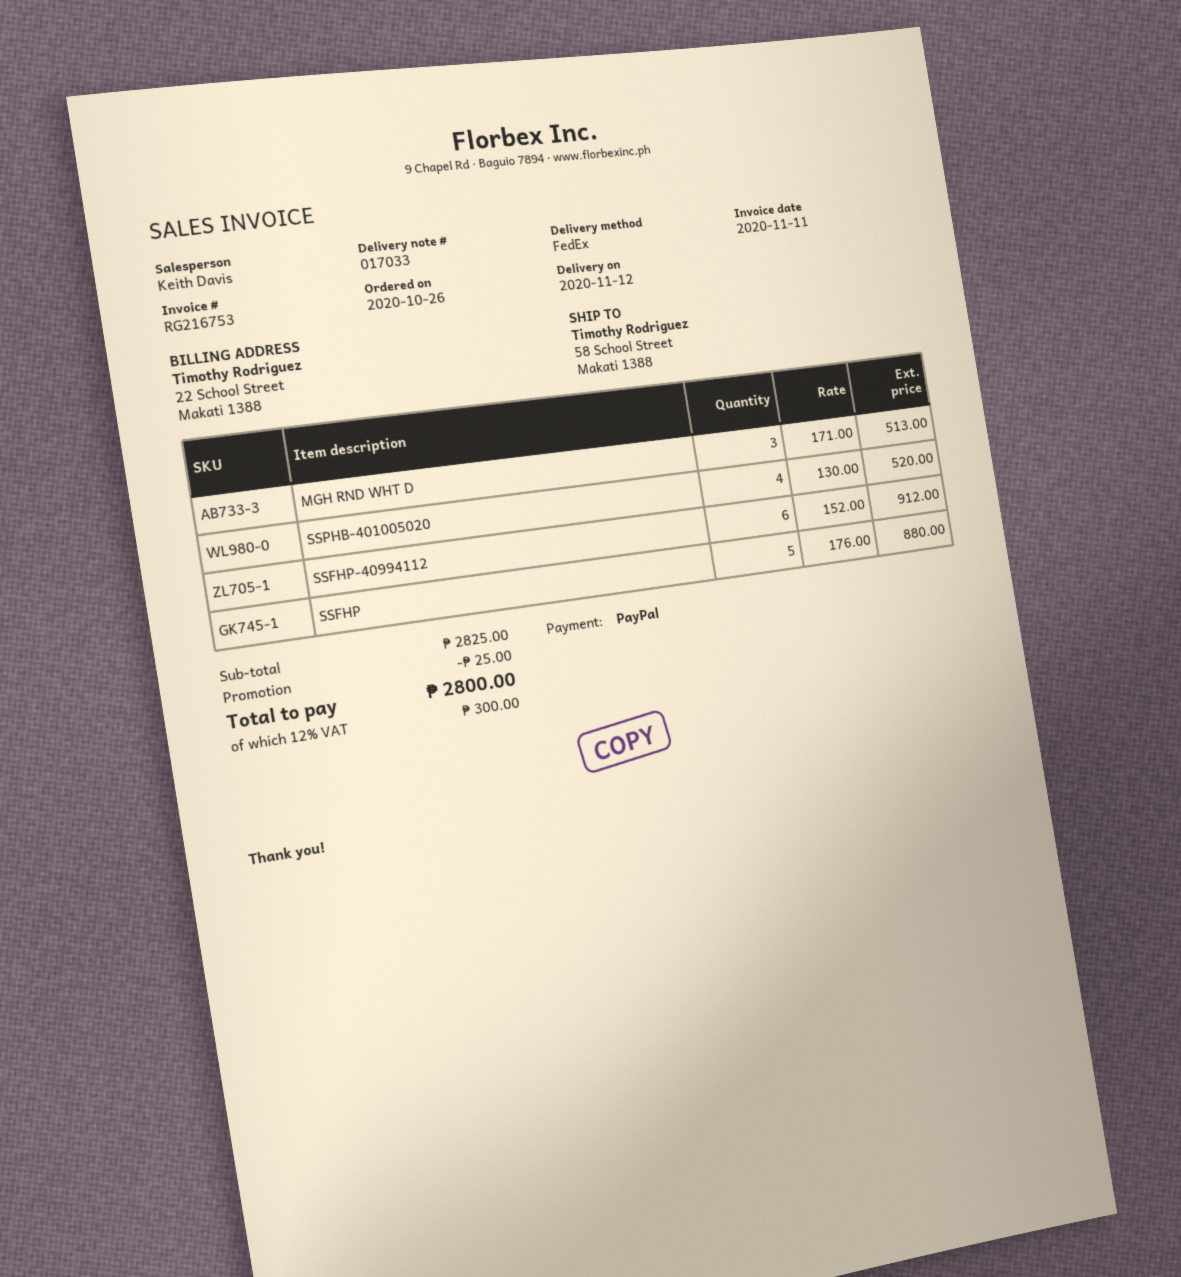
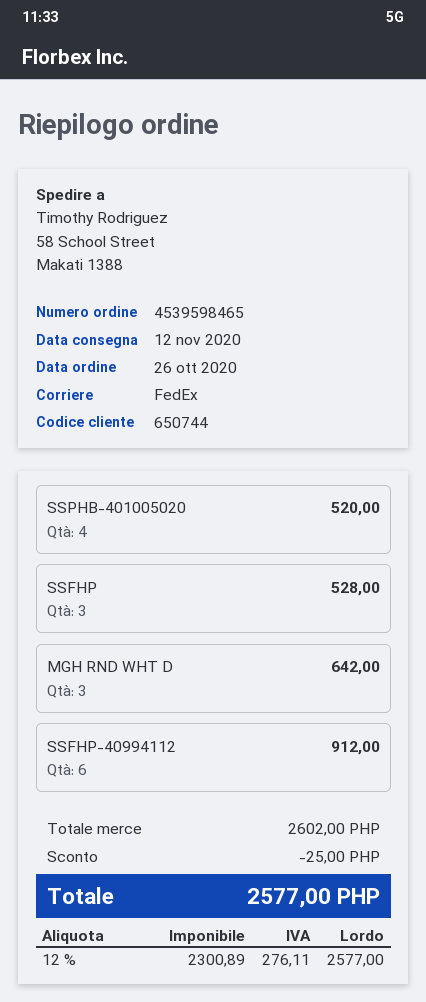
MGH RND WHT D: 3 for 513.00 -> 3 for 642.00
SSFHP: 5 for 880.00 -> 3 for 528.00
subtotal: 2825.00 -> 2602.00
tax: 12% = 300.00 -> 12% = 276.11
total: 2800.00 -> 2577.00

